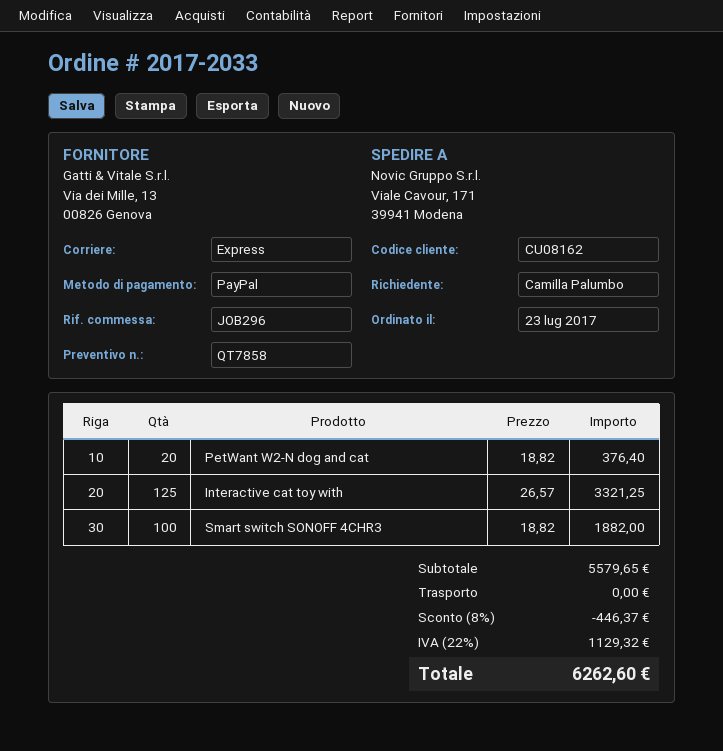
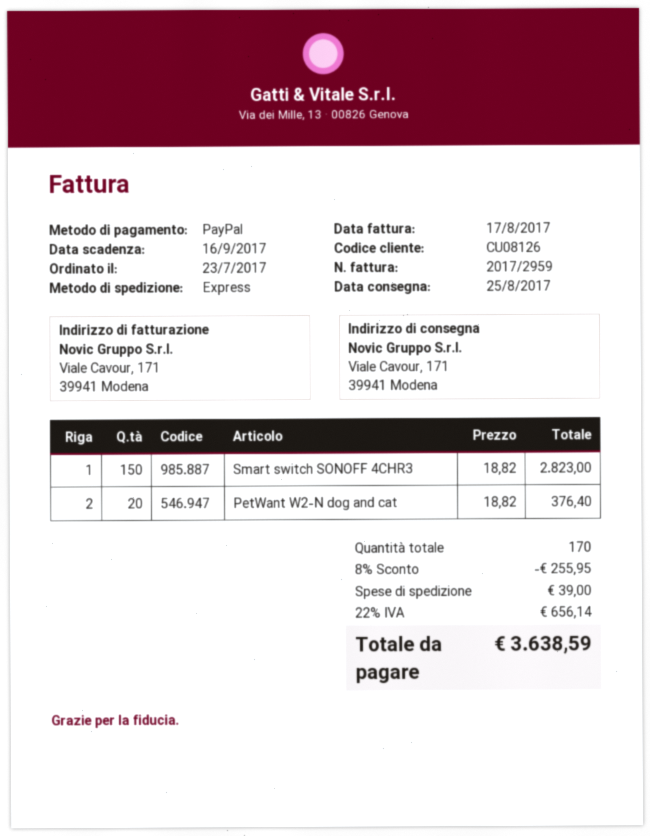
customer number: CU08162 -> CU08126
Interactive cat toy with: 125 x 26.57 = 3321.25 -> none
Smart switch SONOFF 4CHR3: 100 x 18.82 = 1882.00 -> 150 x 18.82 = 2823.00
discount: 8% = 446.37 -> 8% = 255.95
shipping: 0.00 -> 39.00
tax: 22% = 1129.32 -> 22% = 656.14
total: 6262.60 -> 3638.59

